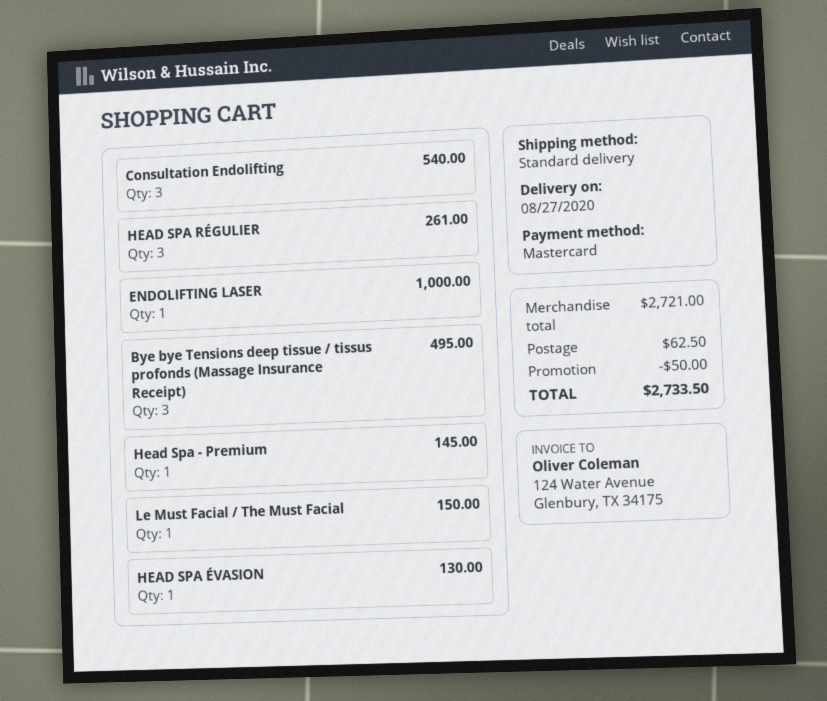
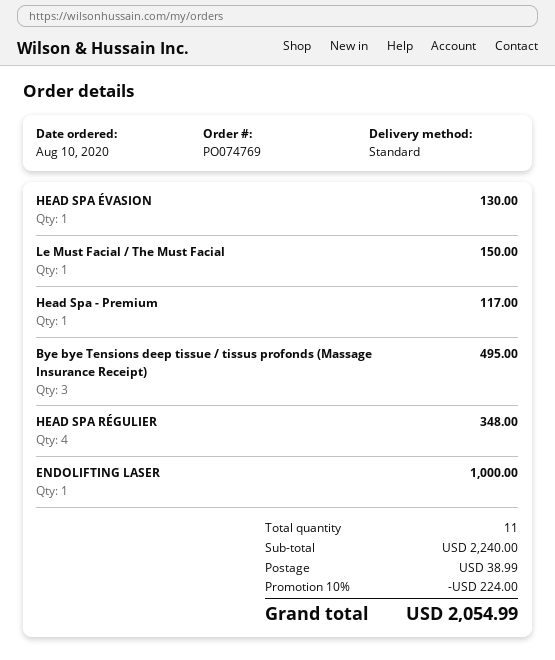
Consultation Endolifting: 3 for 540.00 -> none
HEAD SPA RÉGULIER: 3 for 261.00 -> 4 for 348.00
Head Spa - Premium: 1 for 145.00 -> 1 for 117.00
subtotal: 2721.00 -> 2240.00
discount: 50.00 -> 224.00
shipping: 62.50 -> 38.99
total: 2733.50 -> 2054.99

